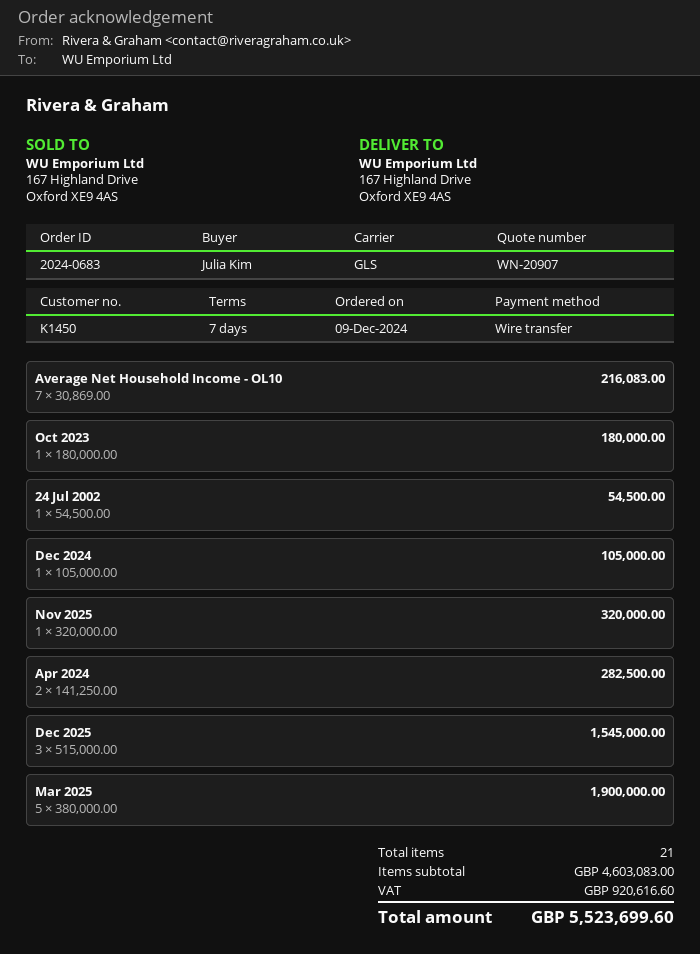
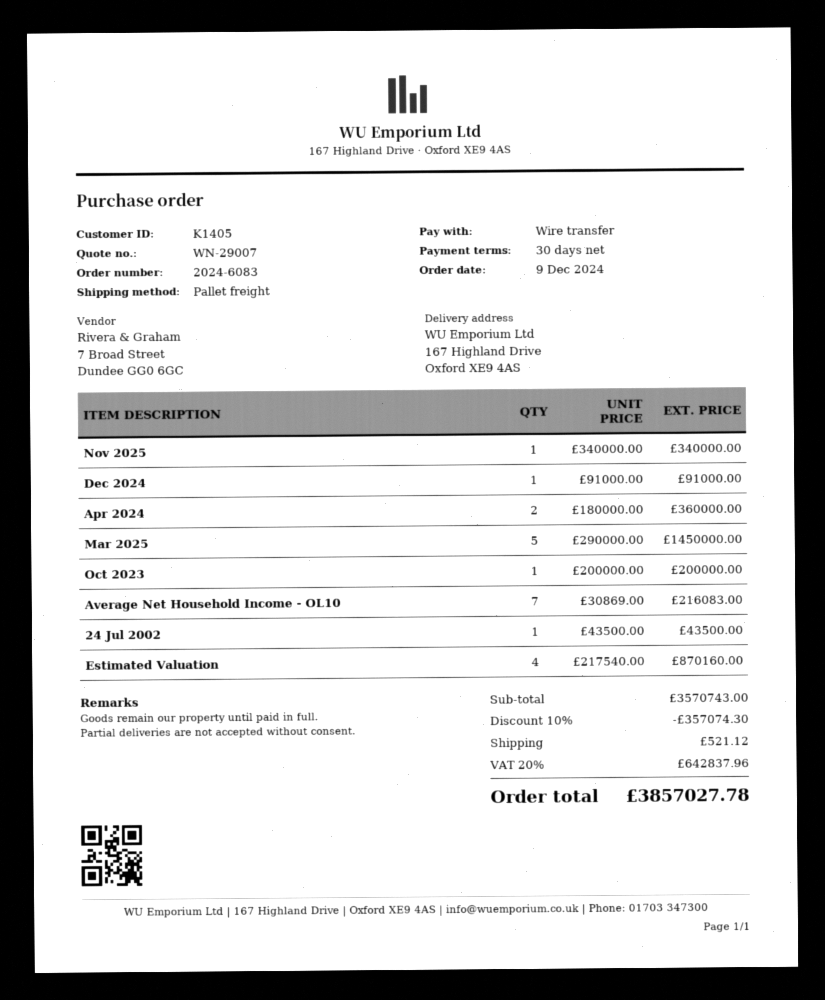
quote number: WN-20907 -> WN-29007
order number: 2024-0683 -> 2024-6083
payment terms: 7 days -> 30 days
customer number: K1450 -> K1405
shipping method: GLS -> pallet freight
Oct 2023: 1 x 180000.00 = 180000.00 -> 1 x 200000.00 = 200000.00
24 Jul 2002: 1 x 54500.00 = 54500.00 -> 1 x 43500.00 = 43500.00
Dec 2024: 1 x 105000.00 = 105000.00 -> 1 x 91000.00 = 91000.00
Nov 2025: 1 x 320000.00 = 320000.00 -> 1 x 340000.00 = 340000.00
Apr 2024: 2 x 141250.00 = 282500.00 -> 2 x 180000.00 = 360000.00
Dec 2025: 3 x 515000.00 = 1545000.00 -> none
Mar 2025: 5 x 380000.00 = 1900000.00 -> 5 x 290000.00 = 1450000.00
Estimated Valuation: none -> 4 x 217540.00 = 870160.00
subtotal: 4603083.00 -> 3570743.00
discount: none -> 10% = 357074.30
shipping: none -> 521.12
tax: 920616.60 -> 642837.96
total: 5523699.60 -> 3857027.78

